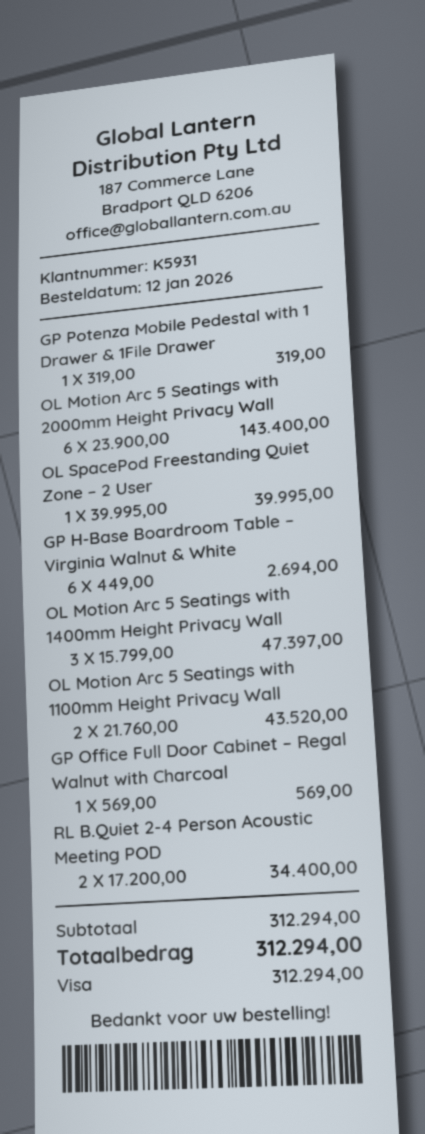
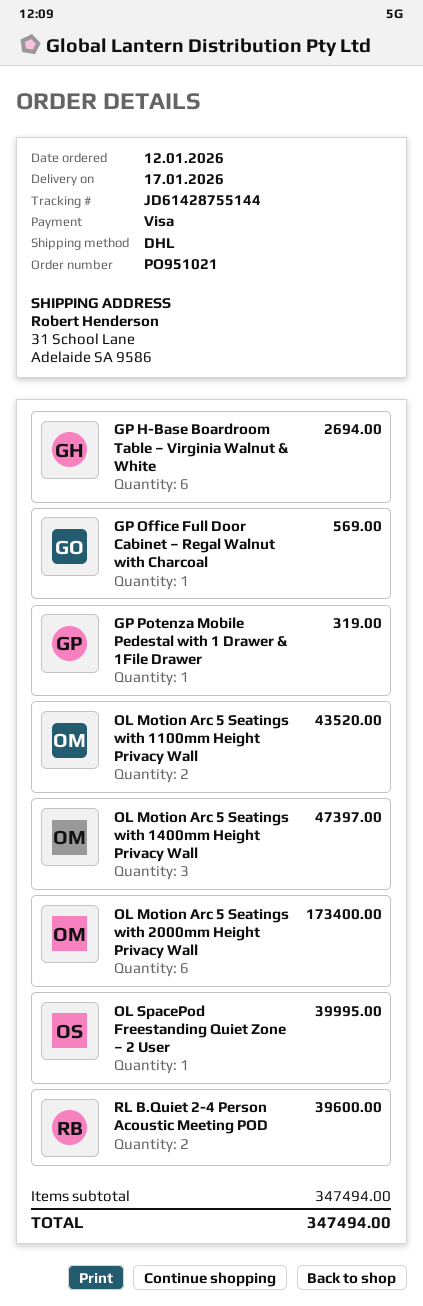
OL Motion Arc 5 Seatings with 2000mm Height Privacy Wall: 6 for 143400.00 -> 6 for 173400.00
RL B.Quiet 2-4 Person Acoustic Meeting POD: 2 for 34400.00 -> 2 for 39600.00
subtotal: 312294.00 -> 347494.00
total: 312294.00 -> 347494.00

